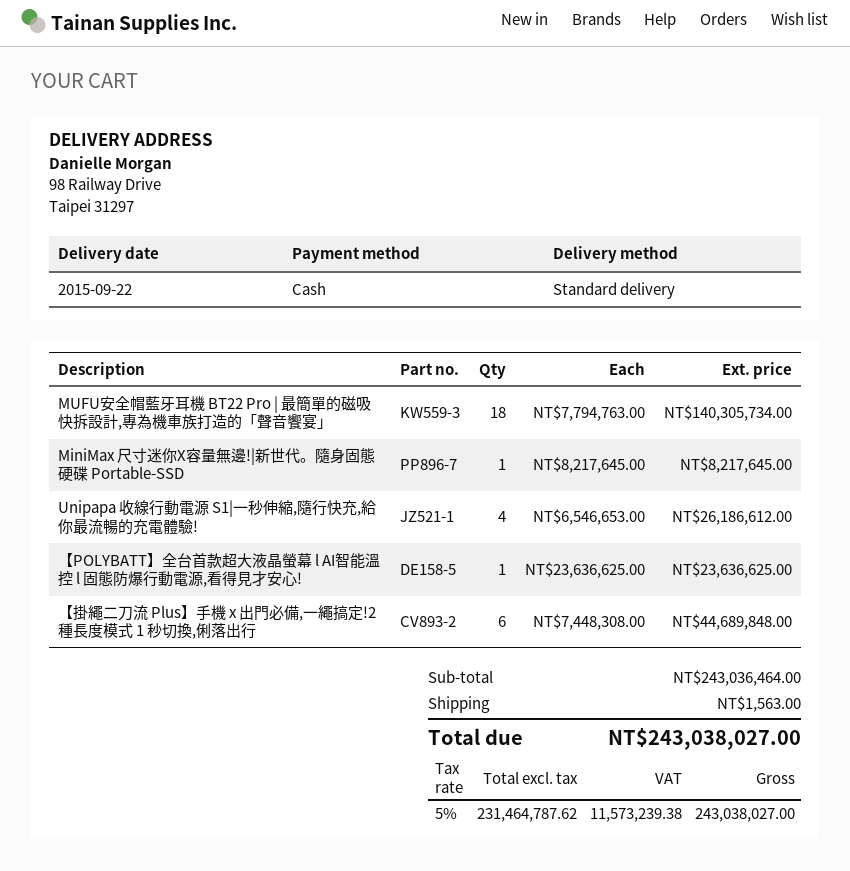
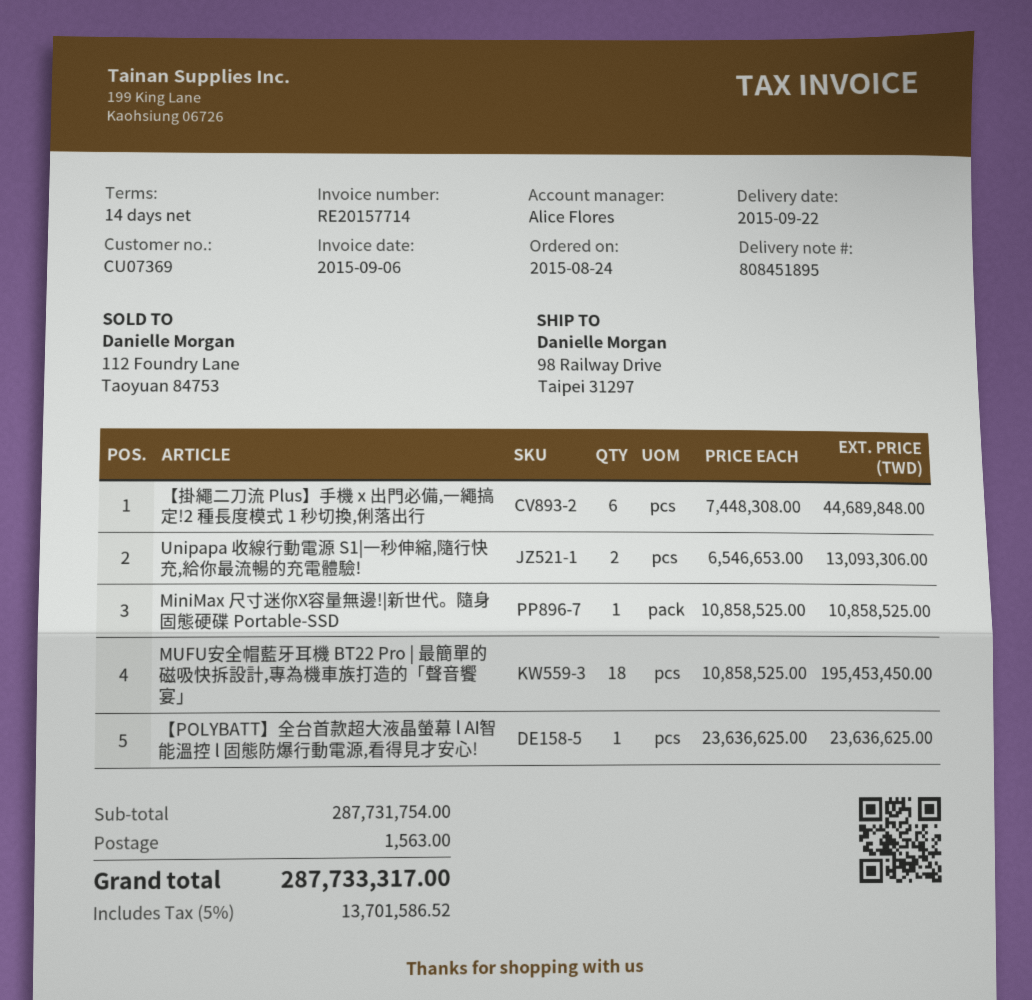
MUFU安全帽藍牙耳機 BT22 Pro | 最簡單的磁吸快拆設計,專為機車族打造的「聲音饗宴」: 18 x 7794763.00 = 140305734.00 -> 18 x 10858525.00 = 195453450.00
MiniMax 尺寸迷你X容量無邊!|新世代。隨身固態硬碟 Portable-SSD: 1 x 8217645.00 = 8217645.00 -> 1 x 10858525.00 = 10858525.00
Unipapa 收線行動電源 S1|一秒伸縮,隨行快充,給你最流暢的充電體驗!: 4 x 6546653.00 = 26186612.00 -> 2 x 6546653.00 = 13093306.00
subtotal: 243036464.00 -> 287731754.00
tax: 5% = 11573239.38 -> 5% = 13701586.52
total: 243038027.00 -> 287733317.00

